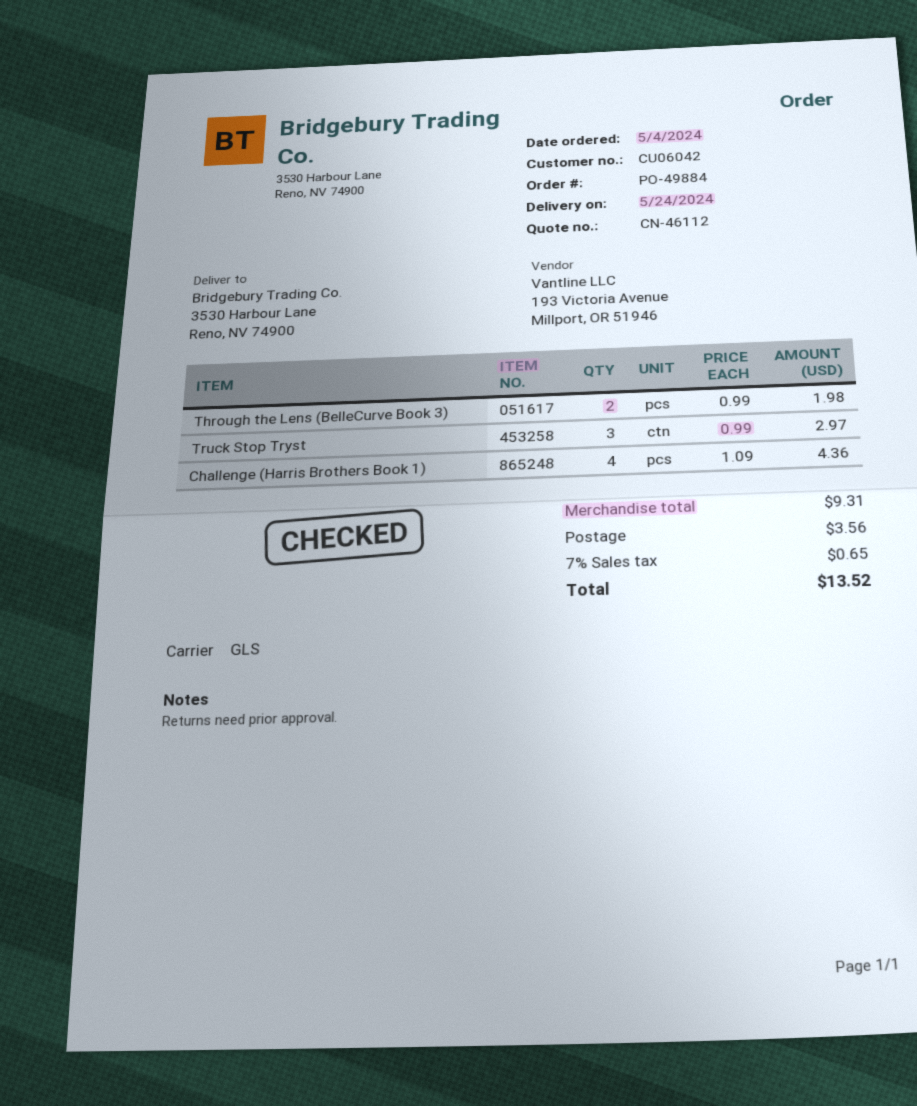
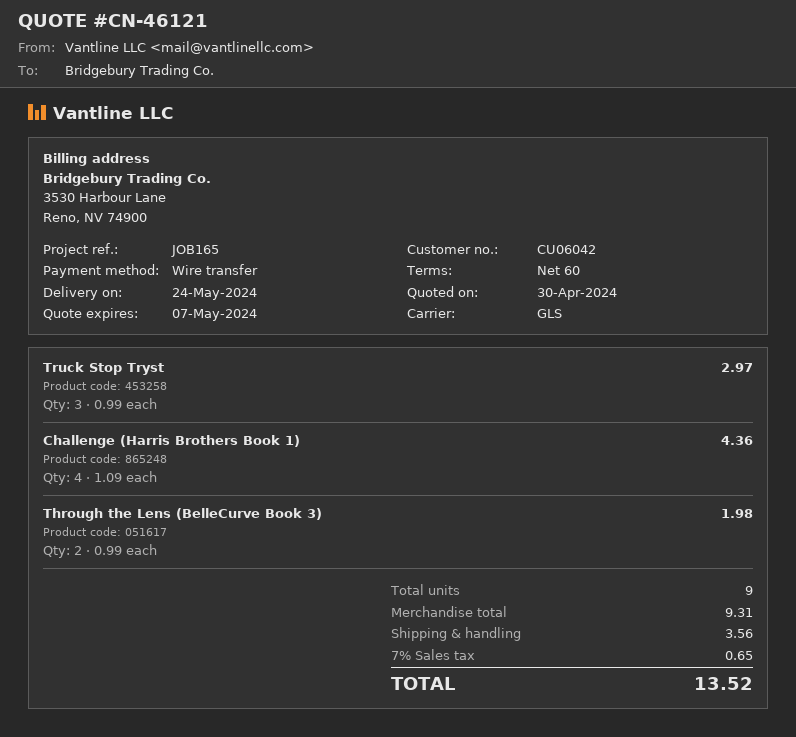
quote number: CN-46112 -> CN-46121

